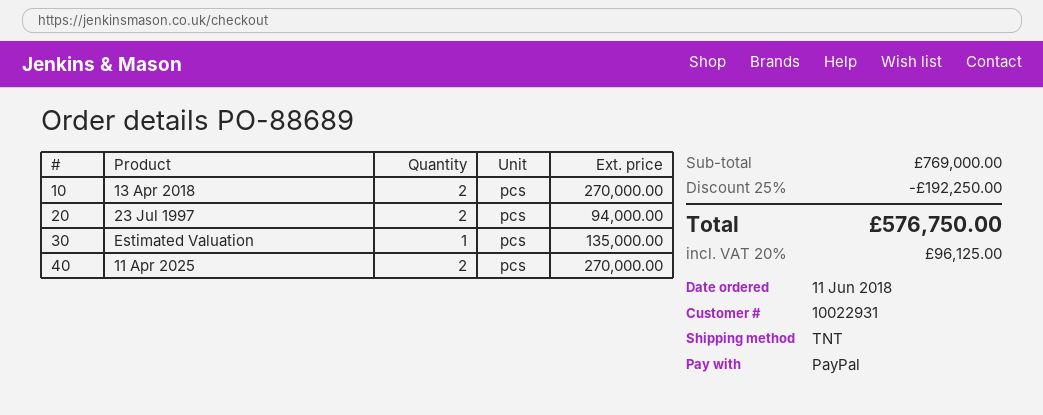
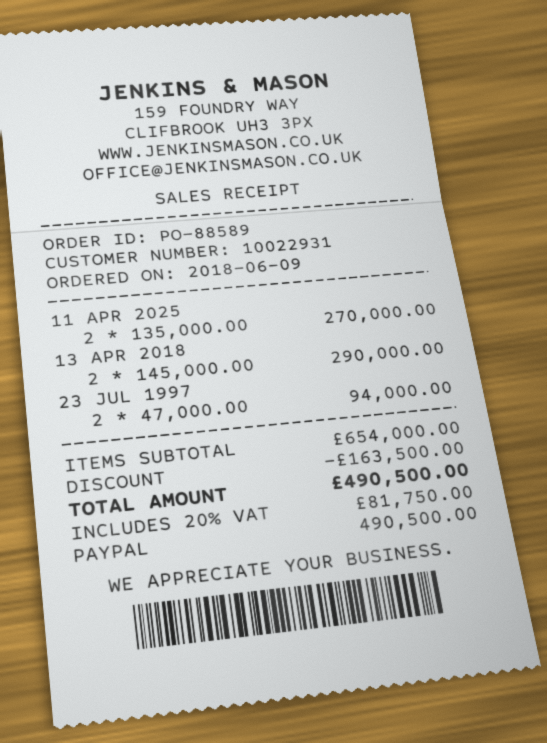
order number: PO-88689 -> PO-88589
order date: 2018-06-11 -> 2018-06-09
13 Apr 2018: 2 for 270000.00 -> 2 for 290000.00
Estimated Valuation: 1 for 135000.00 -> none
subtotal: 769000.00 -> 654000.00
discount: 192250.00 -> 163500.00
tax: 20% = 96125.00 -> 20% = 81750.00
total: 576750.00 -> 490500.00

